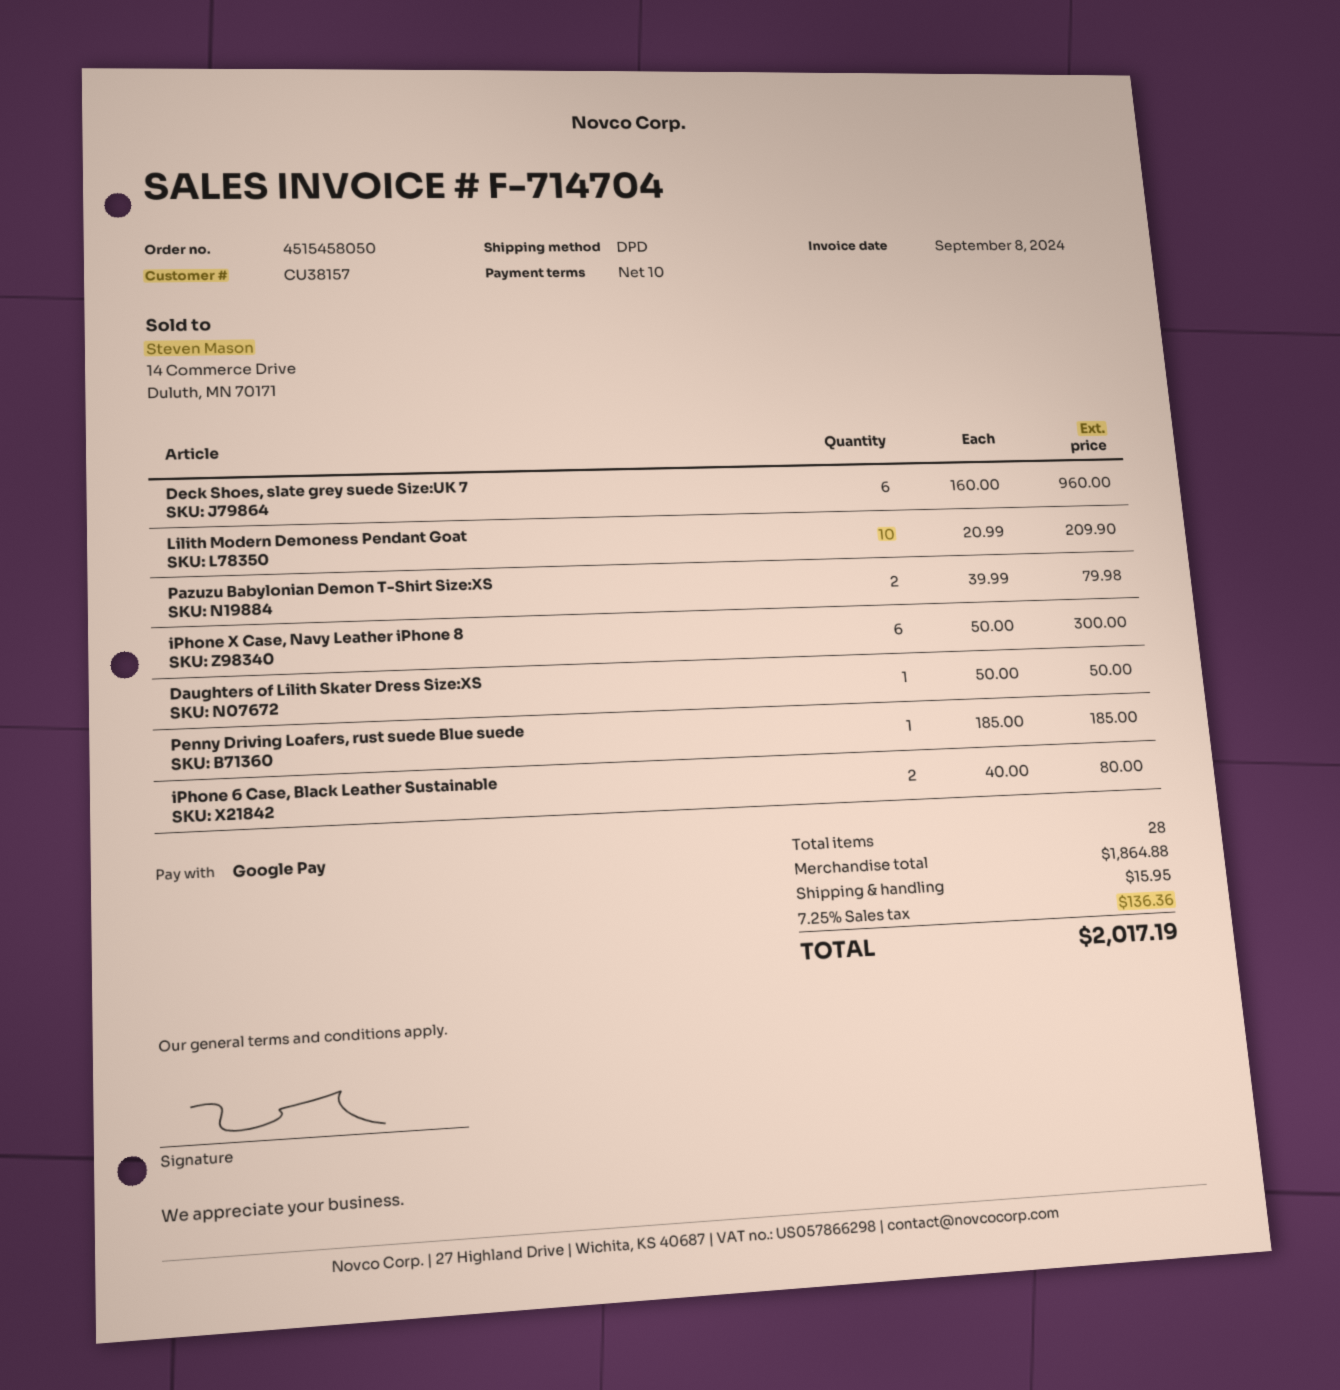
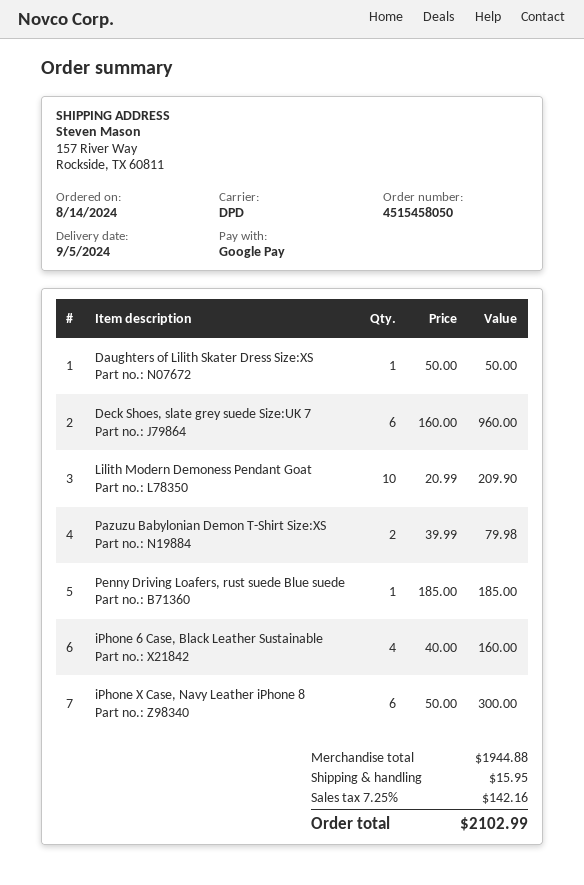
iPhone 6 Case, Black Leather Sustainable: 2 x 40.00 = 80.00 -> 4 x 40.00 = 160.00
subtotal: 1864.88 -> 1944.88
tax: 7.25% = 136.36 -> 7.25% = 142.16
total: 2017.19 -> 2102.99

